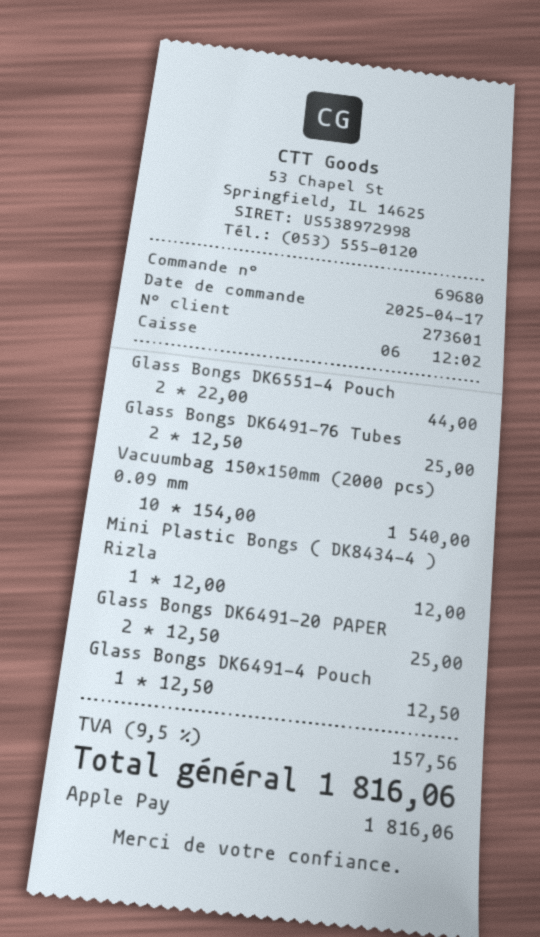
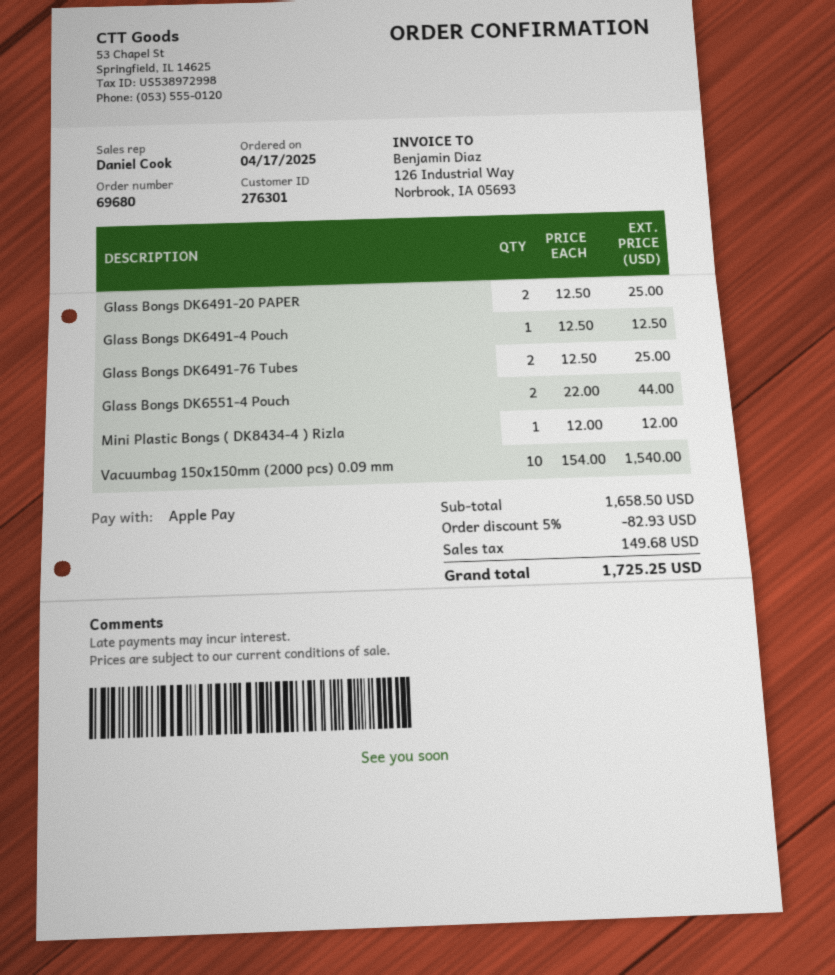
customer number: 273601 -> 276301
discount: none -> 5% = 82.93
tax: 157.56 -> 149.68
total: 1816.06 -> 1725.25

